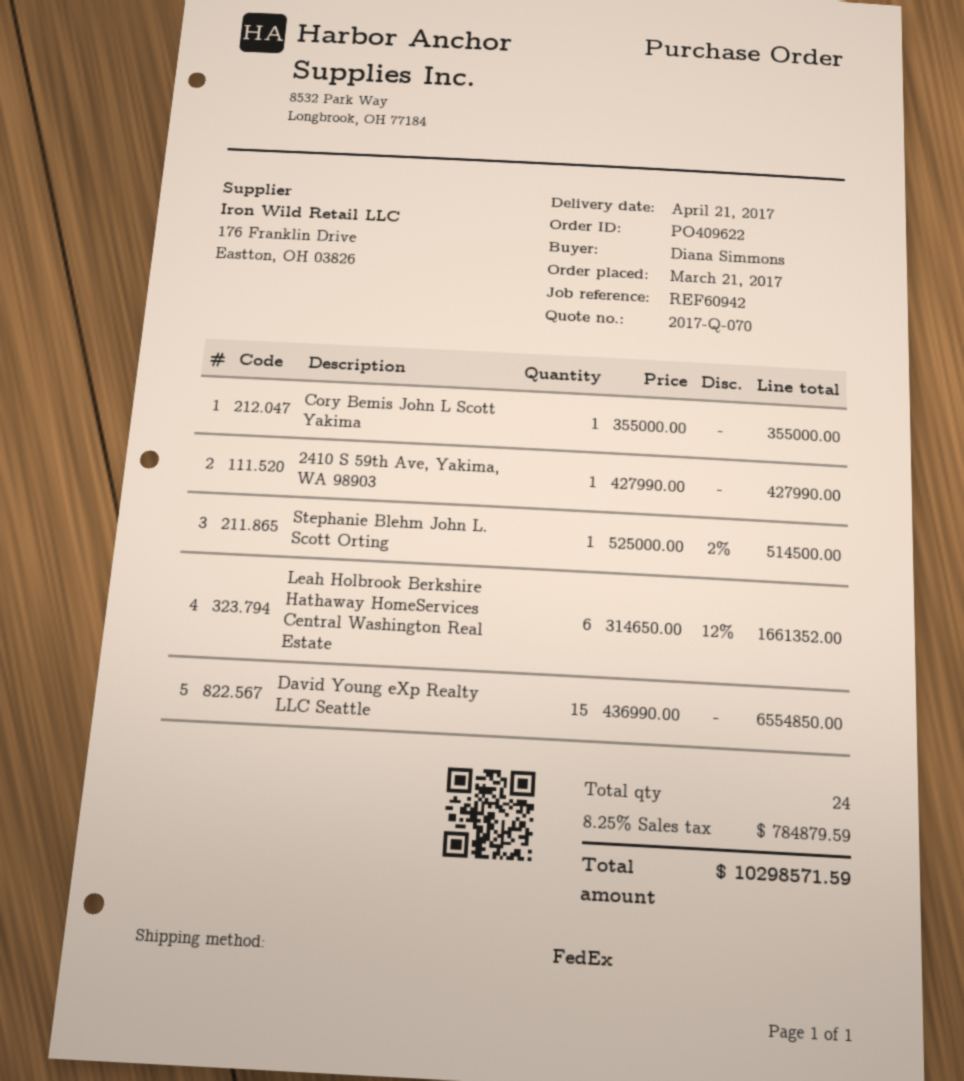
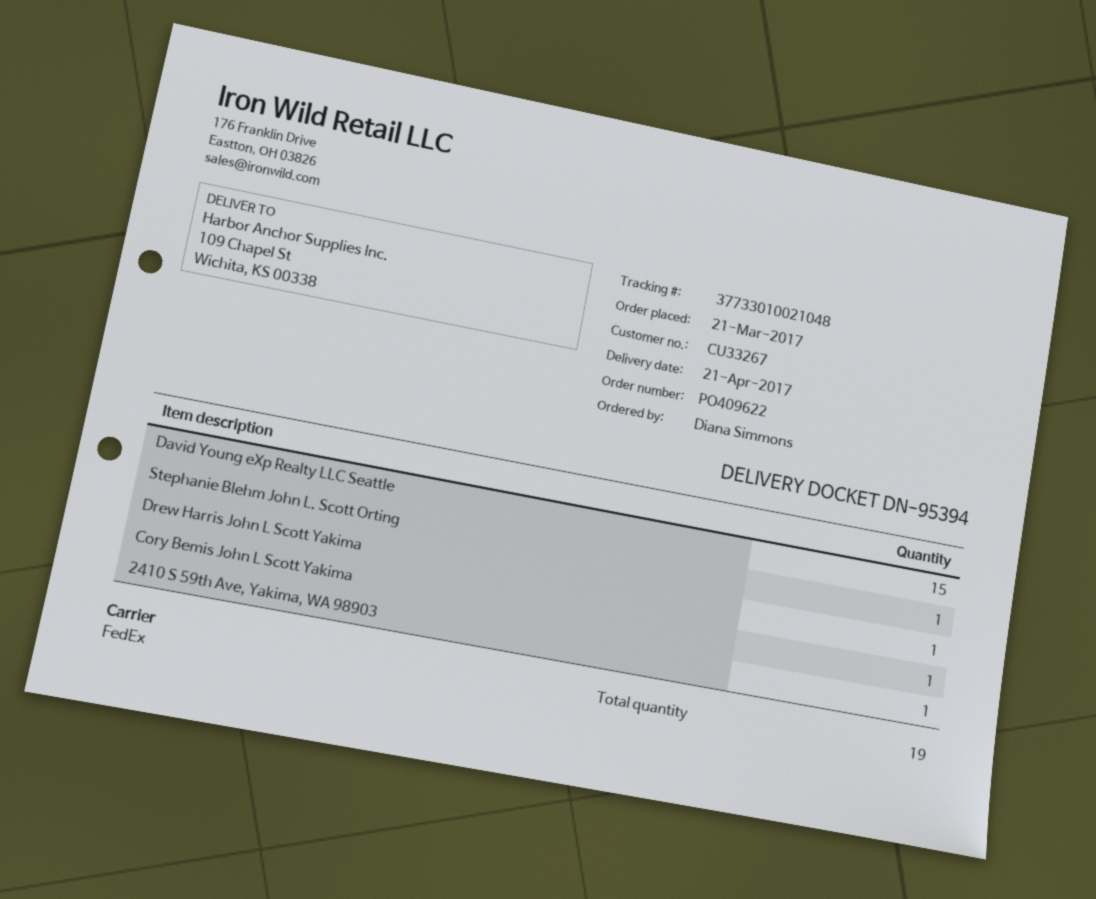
Leah Holbrook Berkshire Hathaway HomeServices Central Washington Real Estate: 6 -> none
Drew Harris John L Scott Yakima: none -> 1
total quantity: 24 -> 19

